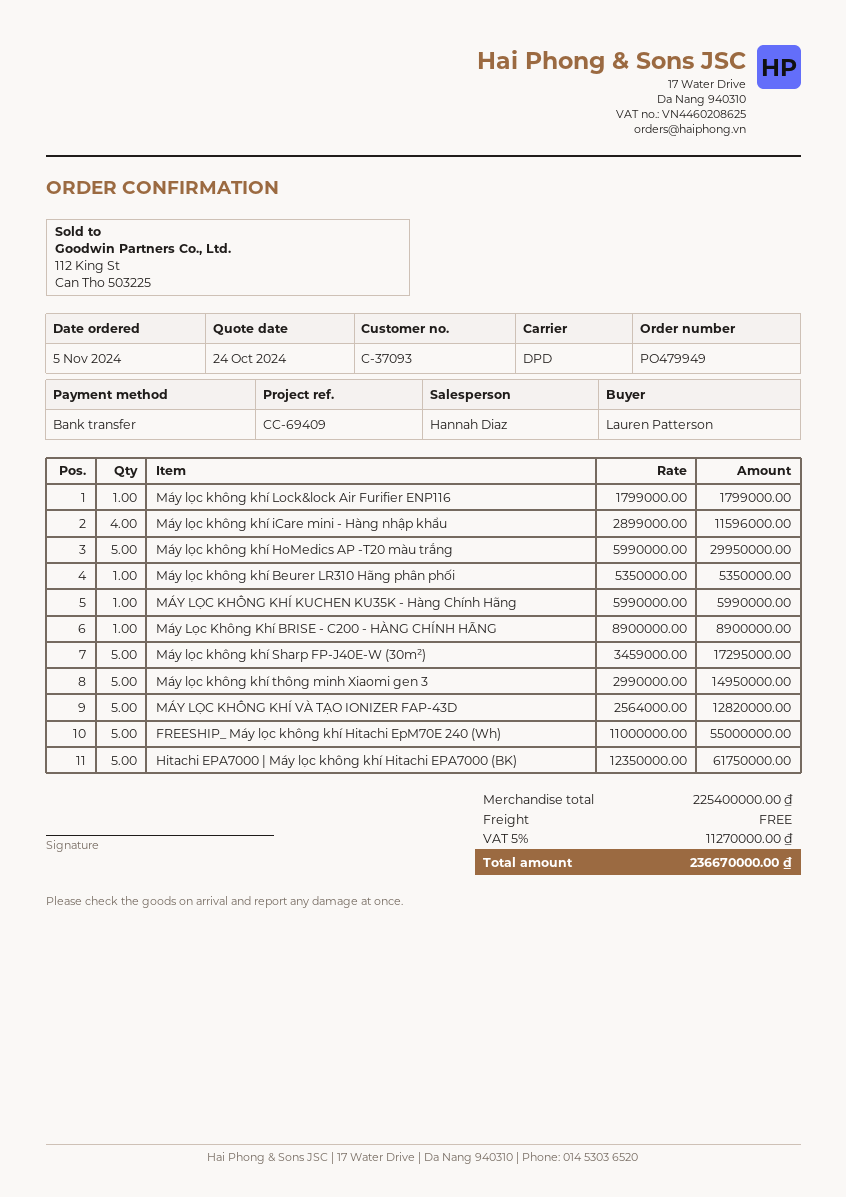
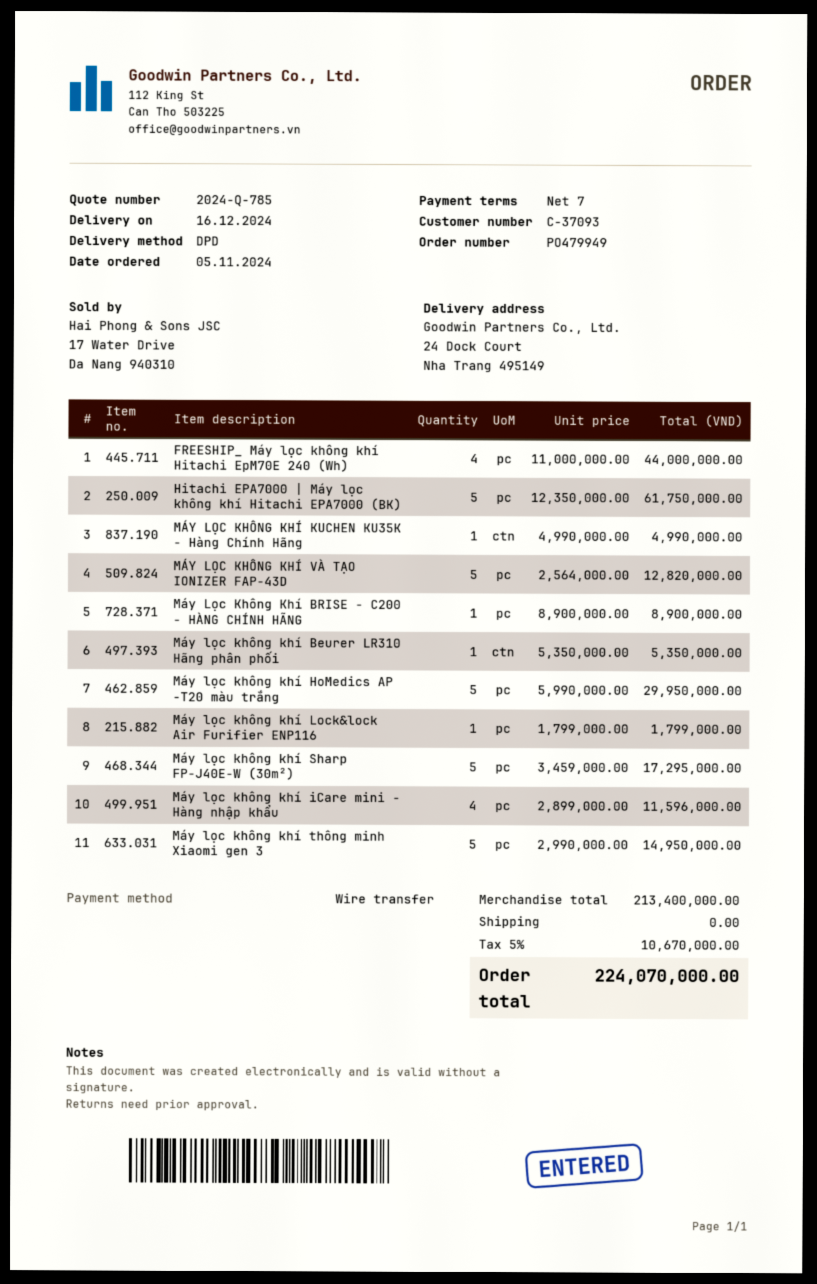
MÁY LỌC KHÔNG KHÍ KUCHEN KU35K - Hàng Chính Hãng: 1 x 5990000.00 = 5990000.00 -> 1 x 4990000.00 = 4990000.00
FREESHIP_ Máy lọc không khí Hitachi EpM70E 240 (Wh): 5 x 11000000.00 = 55000000.00 -> 4 x 11000000.00 = 44000000.00
subtotal: 225400000.00 -> 213400000.00
tax: 5% = 11270000.00 -> 5% = 10670000.00
total: 236670000.00 -> 224070000.00

